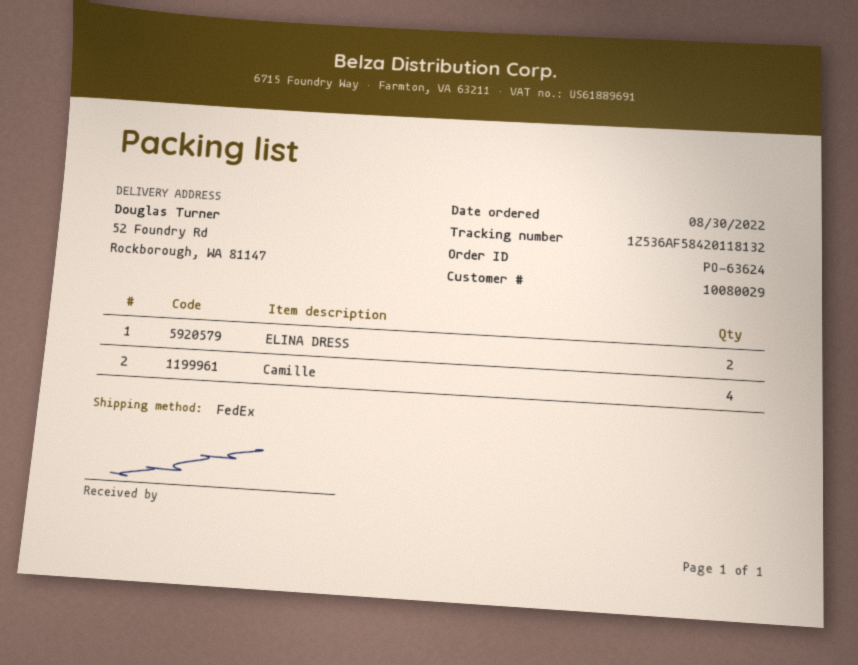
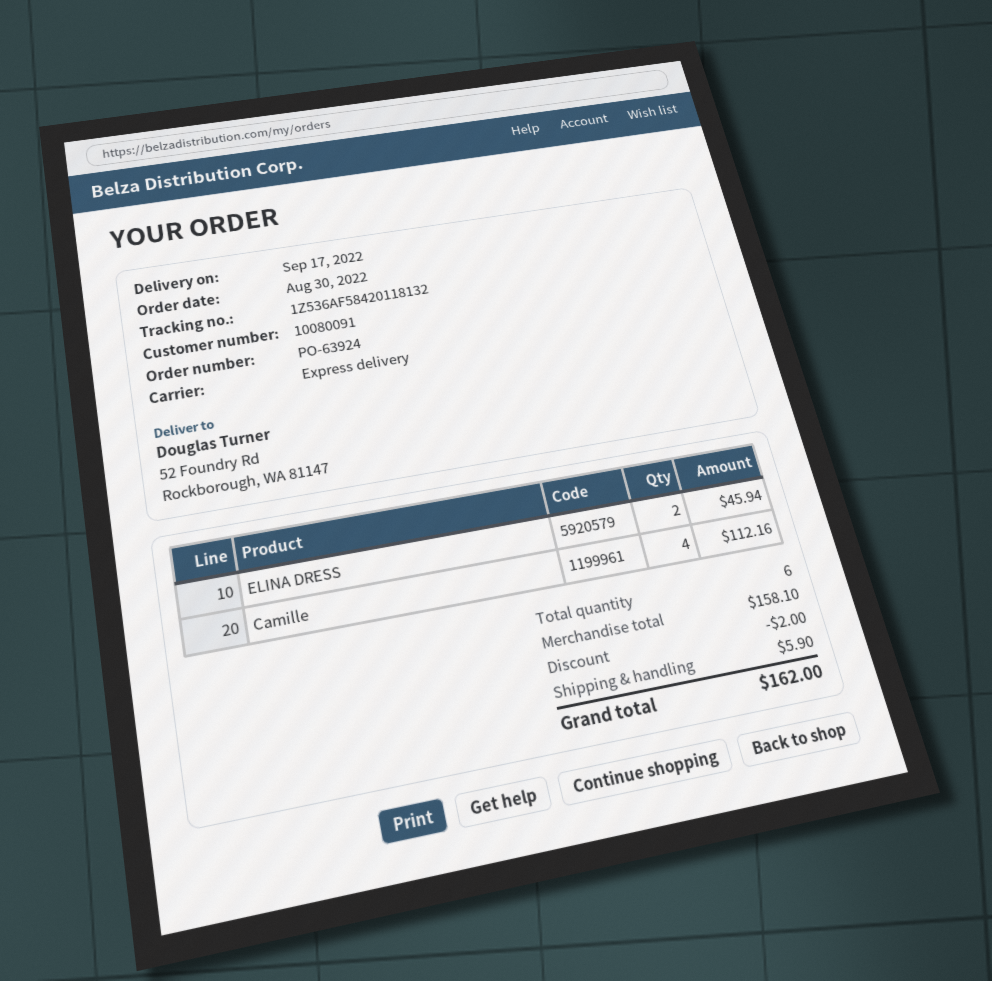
order number: PO-63624 -> PO-63924
customer number: 10080029 -> 10080091
shipping method: FedEx -> express

